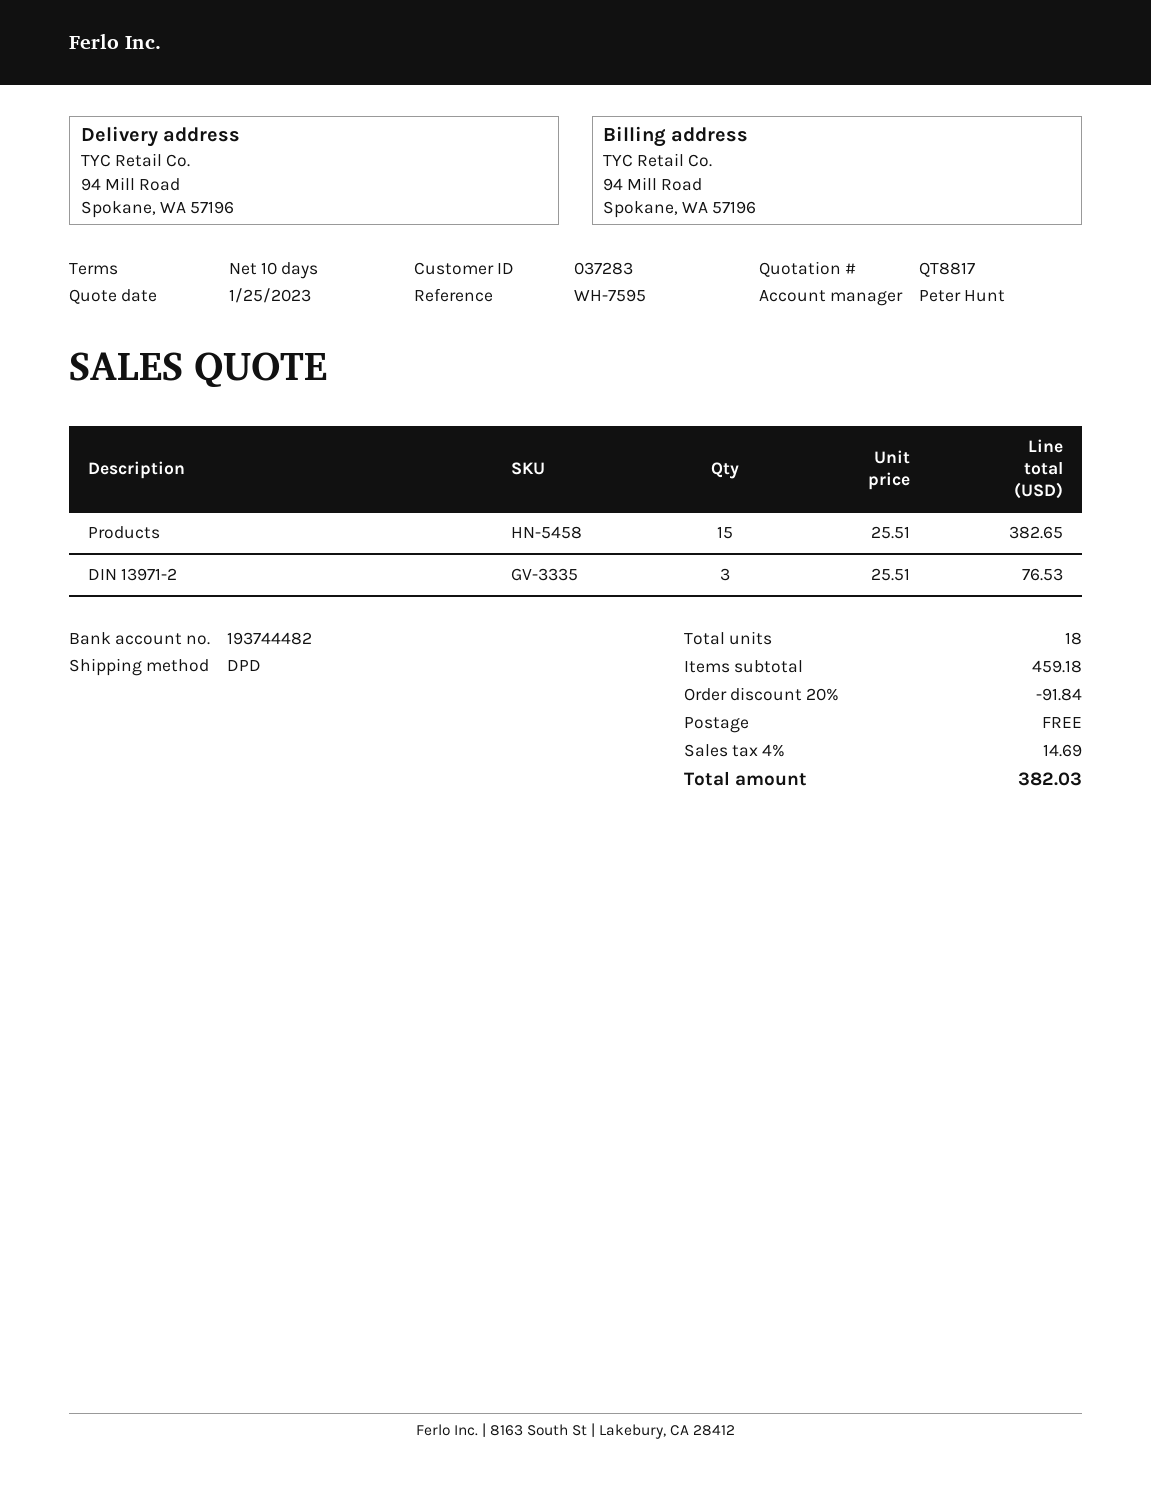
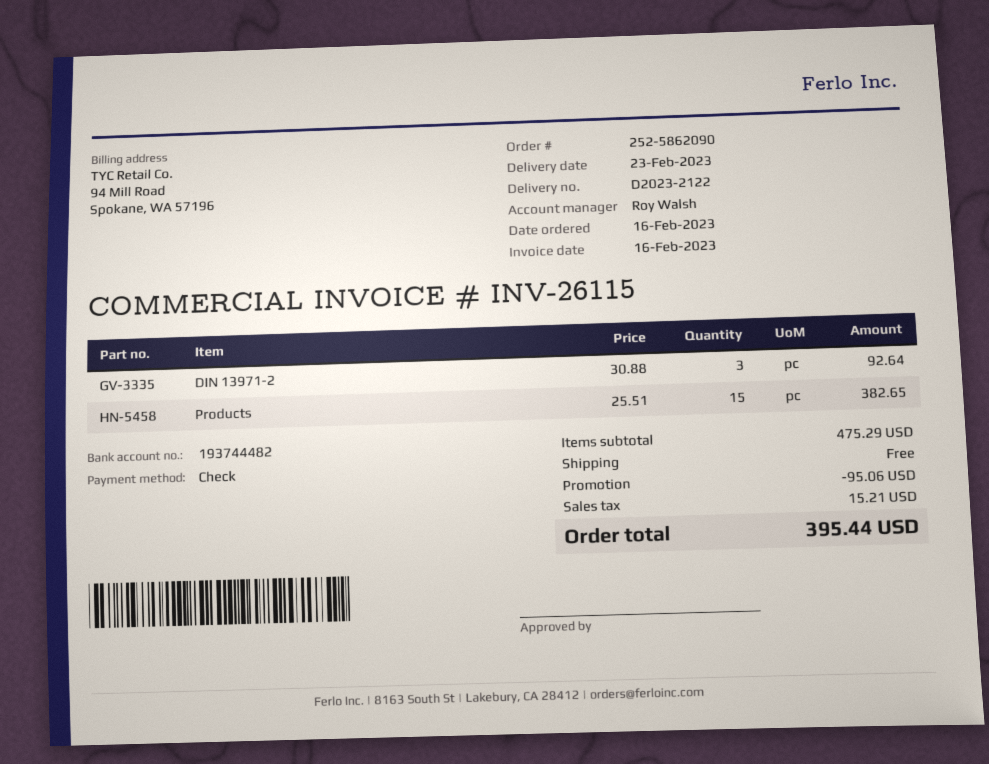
sales rep: Peter Hunt -> Roy Walsh
DIN 13971-2: 3 x 25.51 = 76.53 -> 3 x 30.88 = 92.64
subtotal: 459.18 -> 475.29
discount: 91.84 -> 95.06
tax: 14.69 -> 15.21
total: 382.03 -> 395.44

